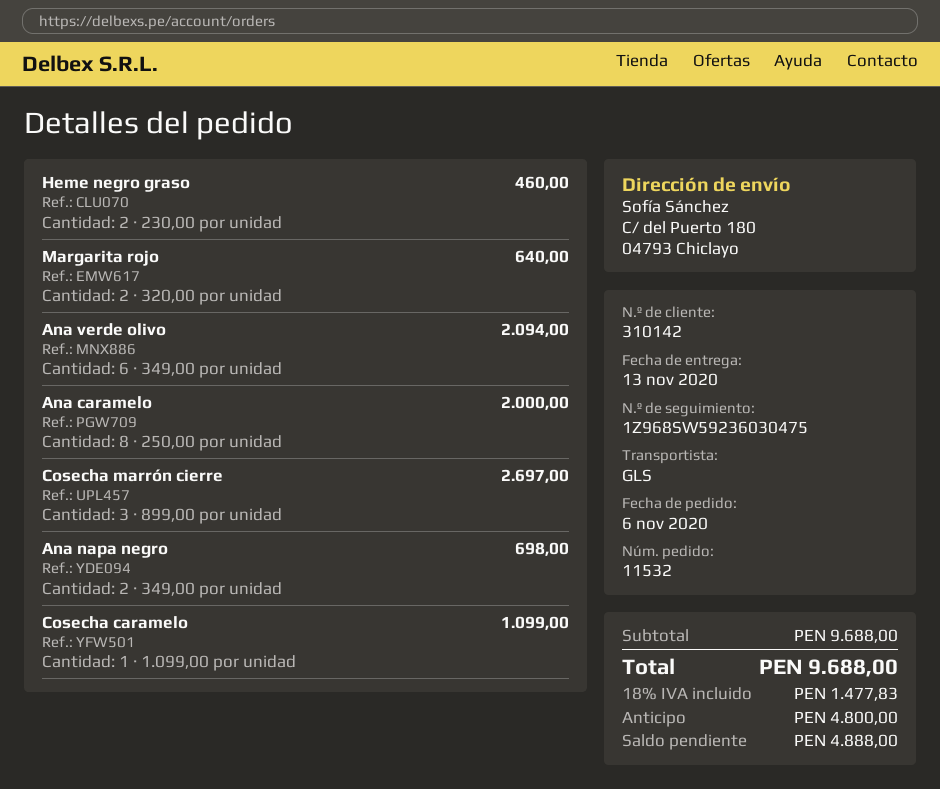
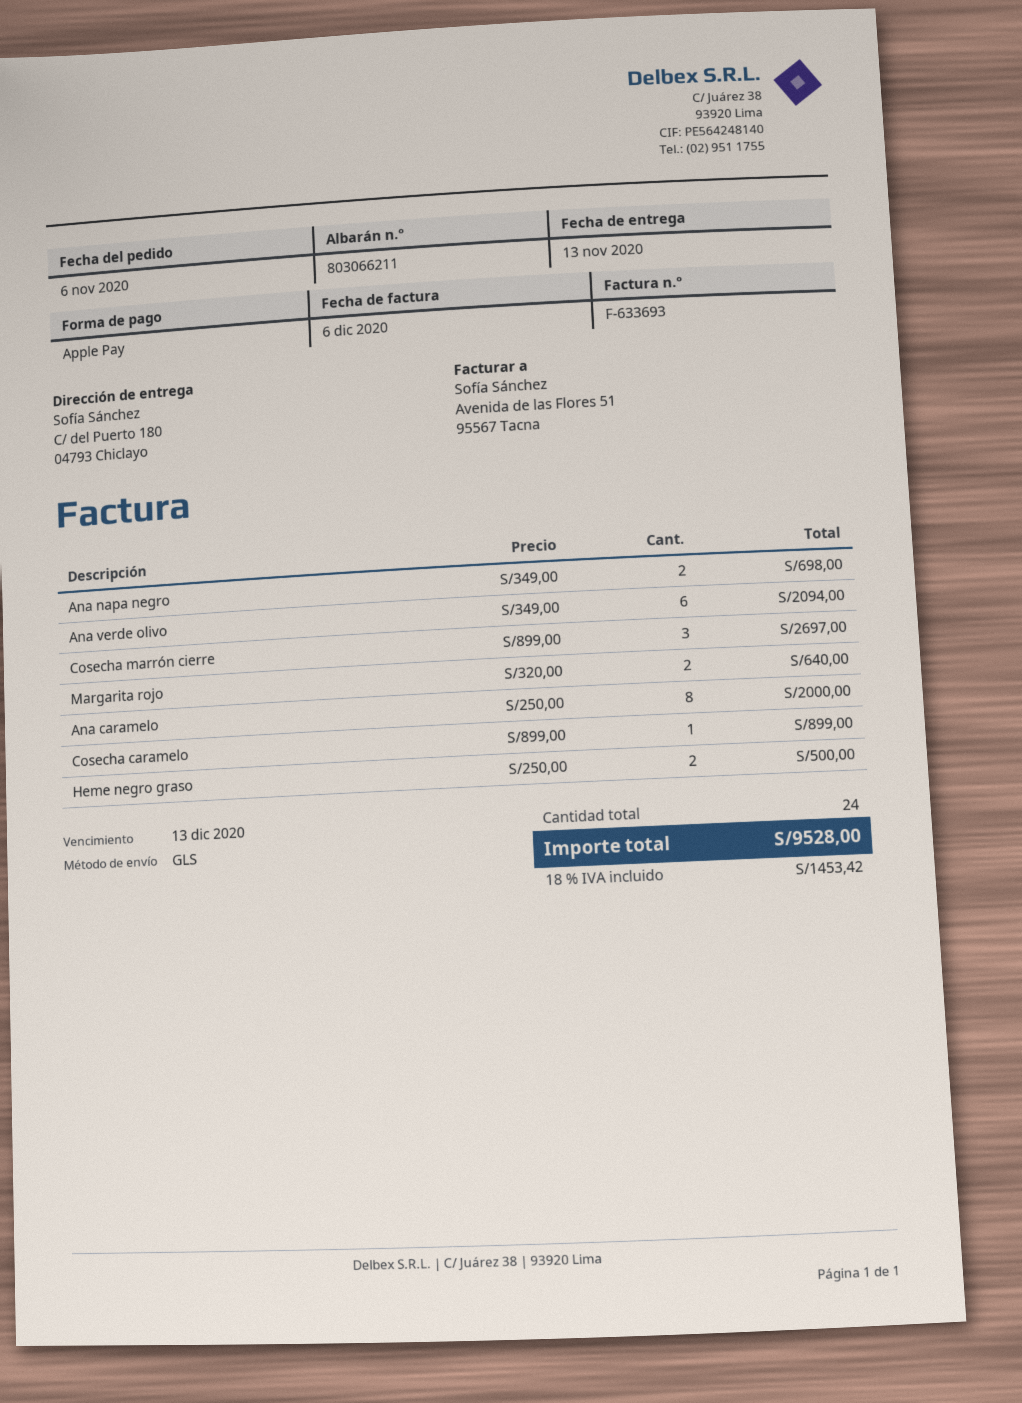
Heme negro graso: 2 x 230.00 = 460.00 -> 2 x 250.00 = 500.00
Cosecha caramelo: 1 x 1099.00 = 1099.00 -> 1 x 899.00 = 899.00
tax: 18% = 1477.83 -> 18% = 1453.42
total: 9688.00 -> 9528.00

